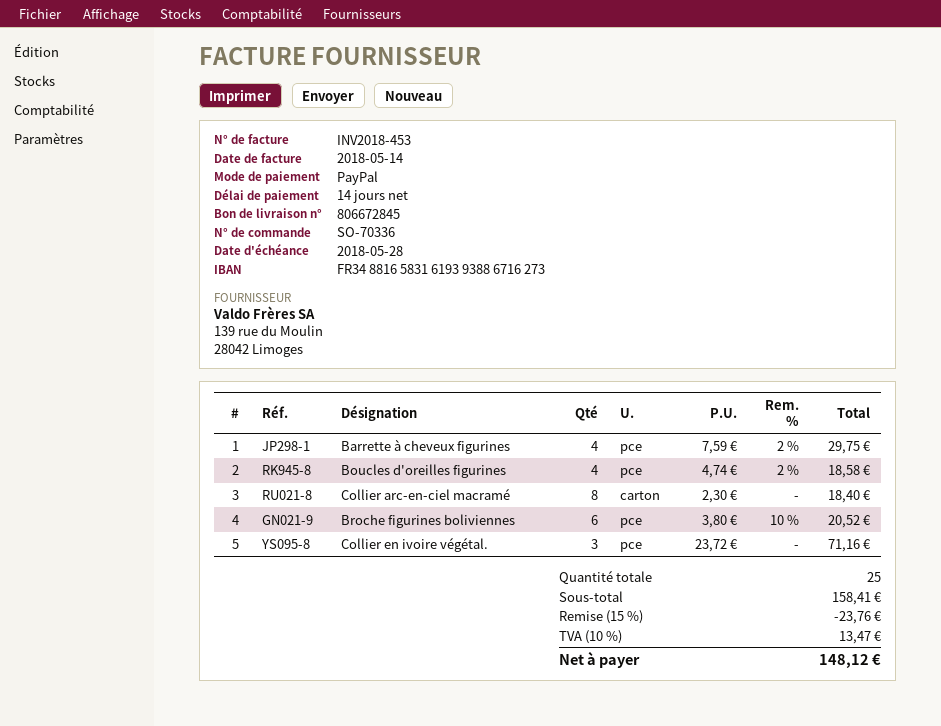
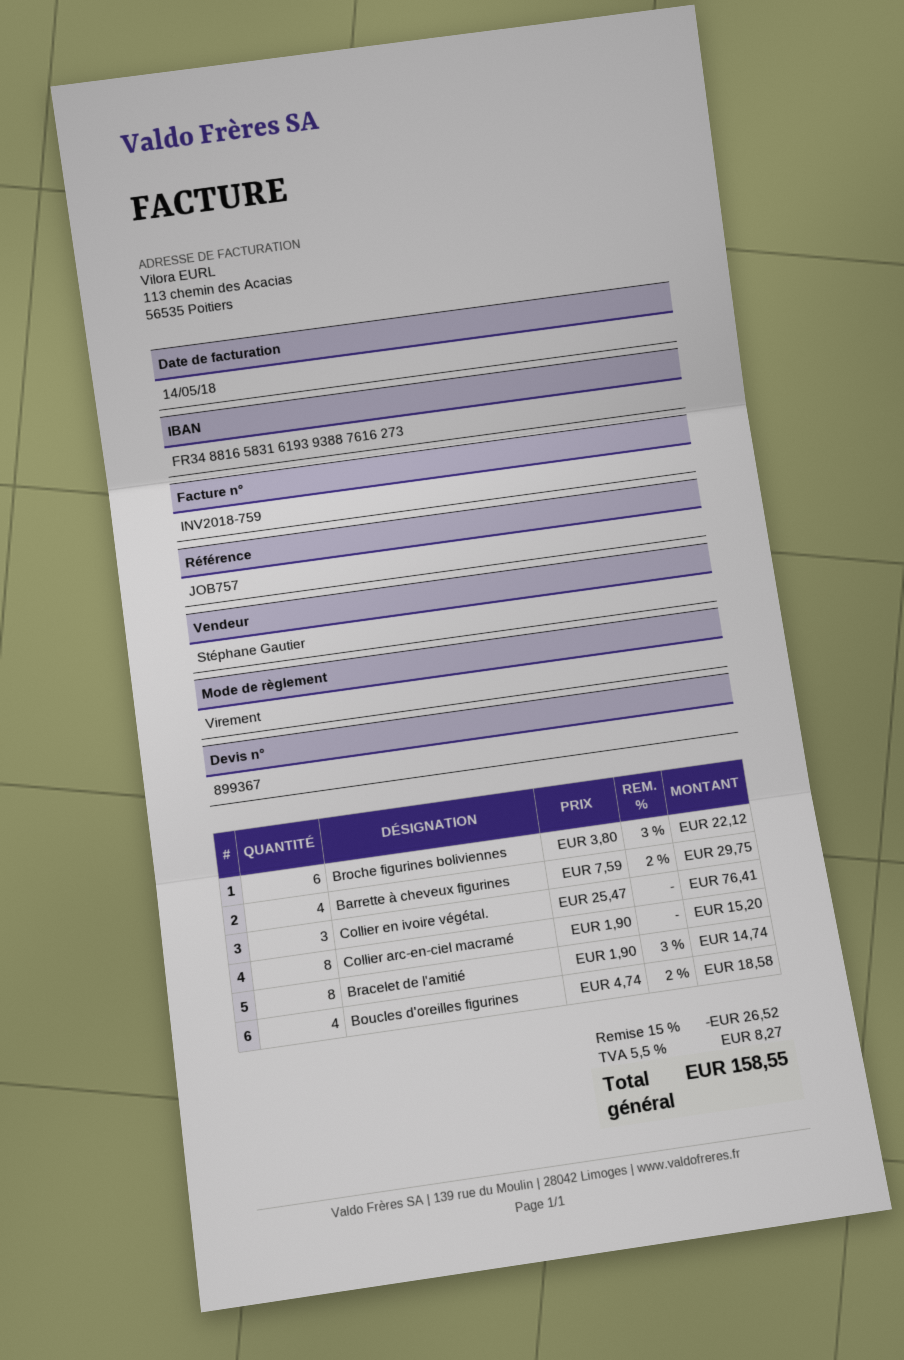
invoice number: INV2018-453 -> INV2018-759
payment method: PayPal -> bank transfer
bank account: FR3488165831619393886716273 -> FR3488165831619393887616273
Collier arc-en-ciel macramé: 8 x 2.30 = 18.40 -> 8 x 1.90 = 15.20
Broche figurines boliviennes: 6 x 3.80 - 10% = 20.52 -> 6 x 3.80 - 3% = 22.12
Collier en ivoire végétal.: 3 x 23.72 = 71.16 -> 3 x 25.47 = 76.41
Bracelet de l'amitié: none -> 8 x 1.90 - 3% = 14.74
discount: 15% = 23.76 -> 15% = 26.52
tax: 10% = 13.47 -> 5.5% = 8.27
total: 148.12 -> 158.55

